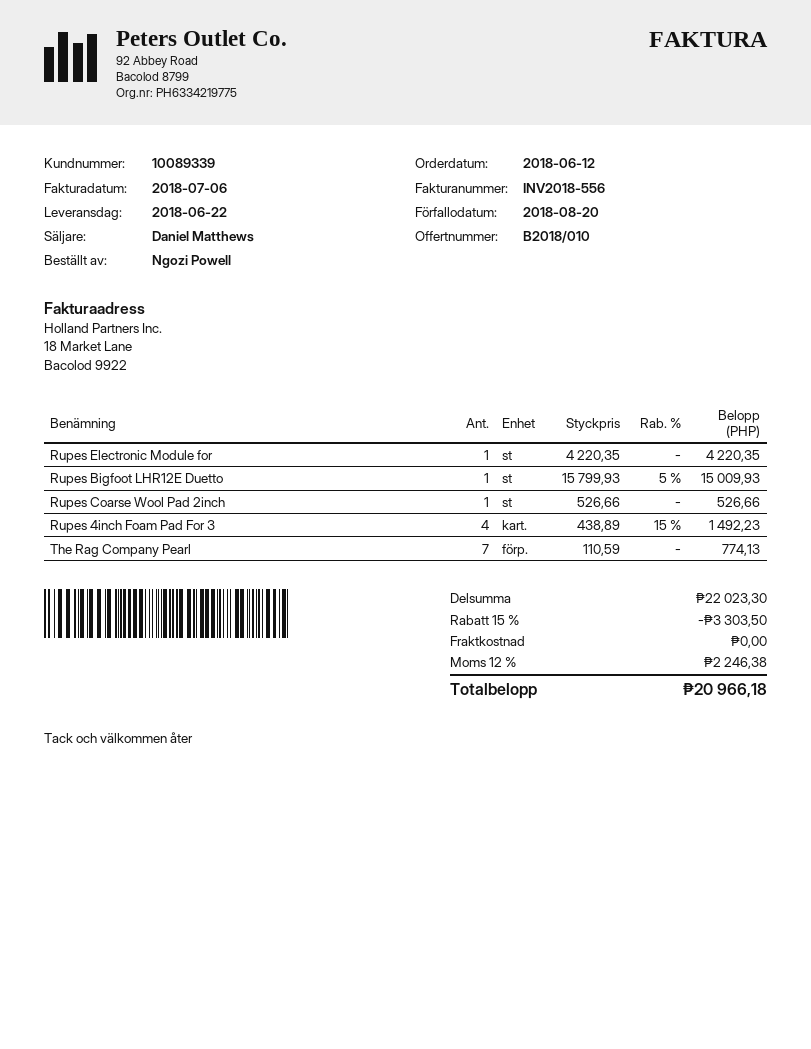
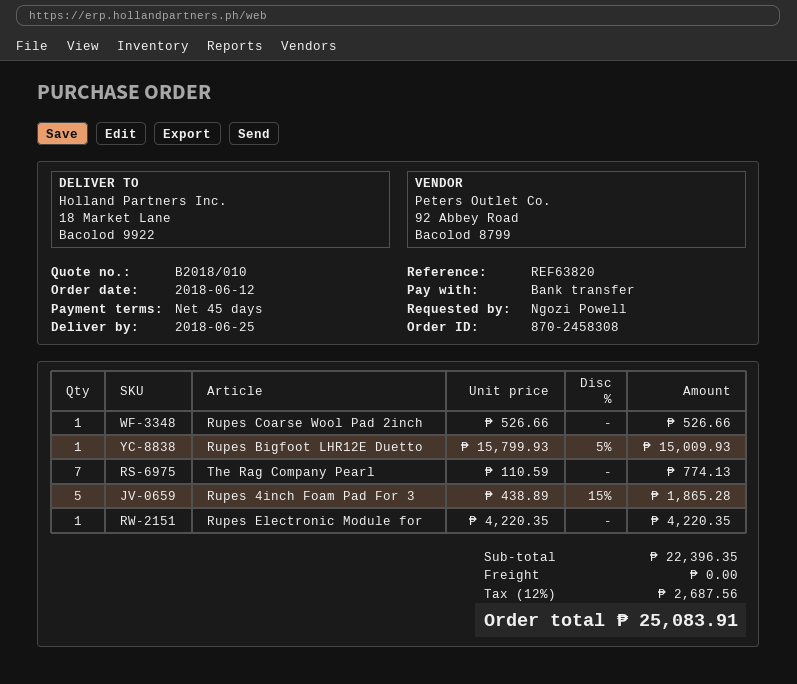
delivery date: 2018-06-22 -> 2018-06-25
Rupes 4inch Foam Pad For 3: 4 x 438.89 - 15% = 1492.23 -> 5 x 438.89 - 15% = 1865.28
subtotal: 22023.30 -> 22396.35
discount: 15% = 3303.50 -> none
tax: 12% = 2246.38 -> 12% = 2687.56
total: 20966.18 -> 25083.91

